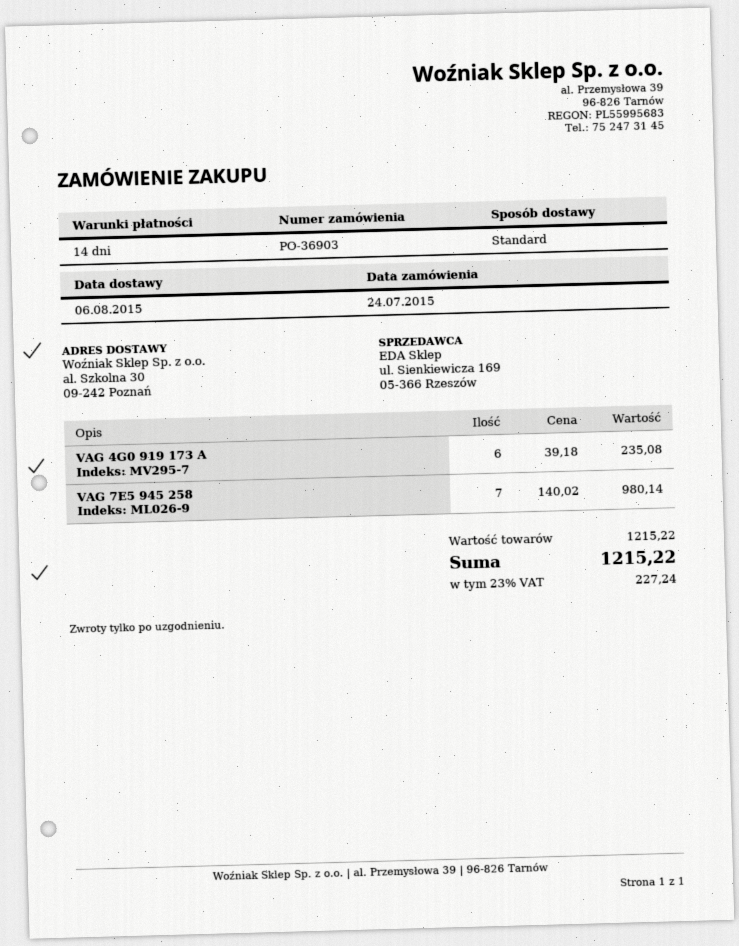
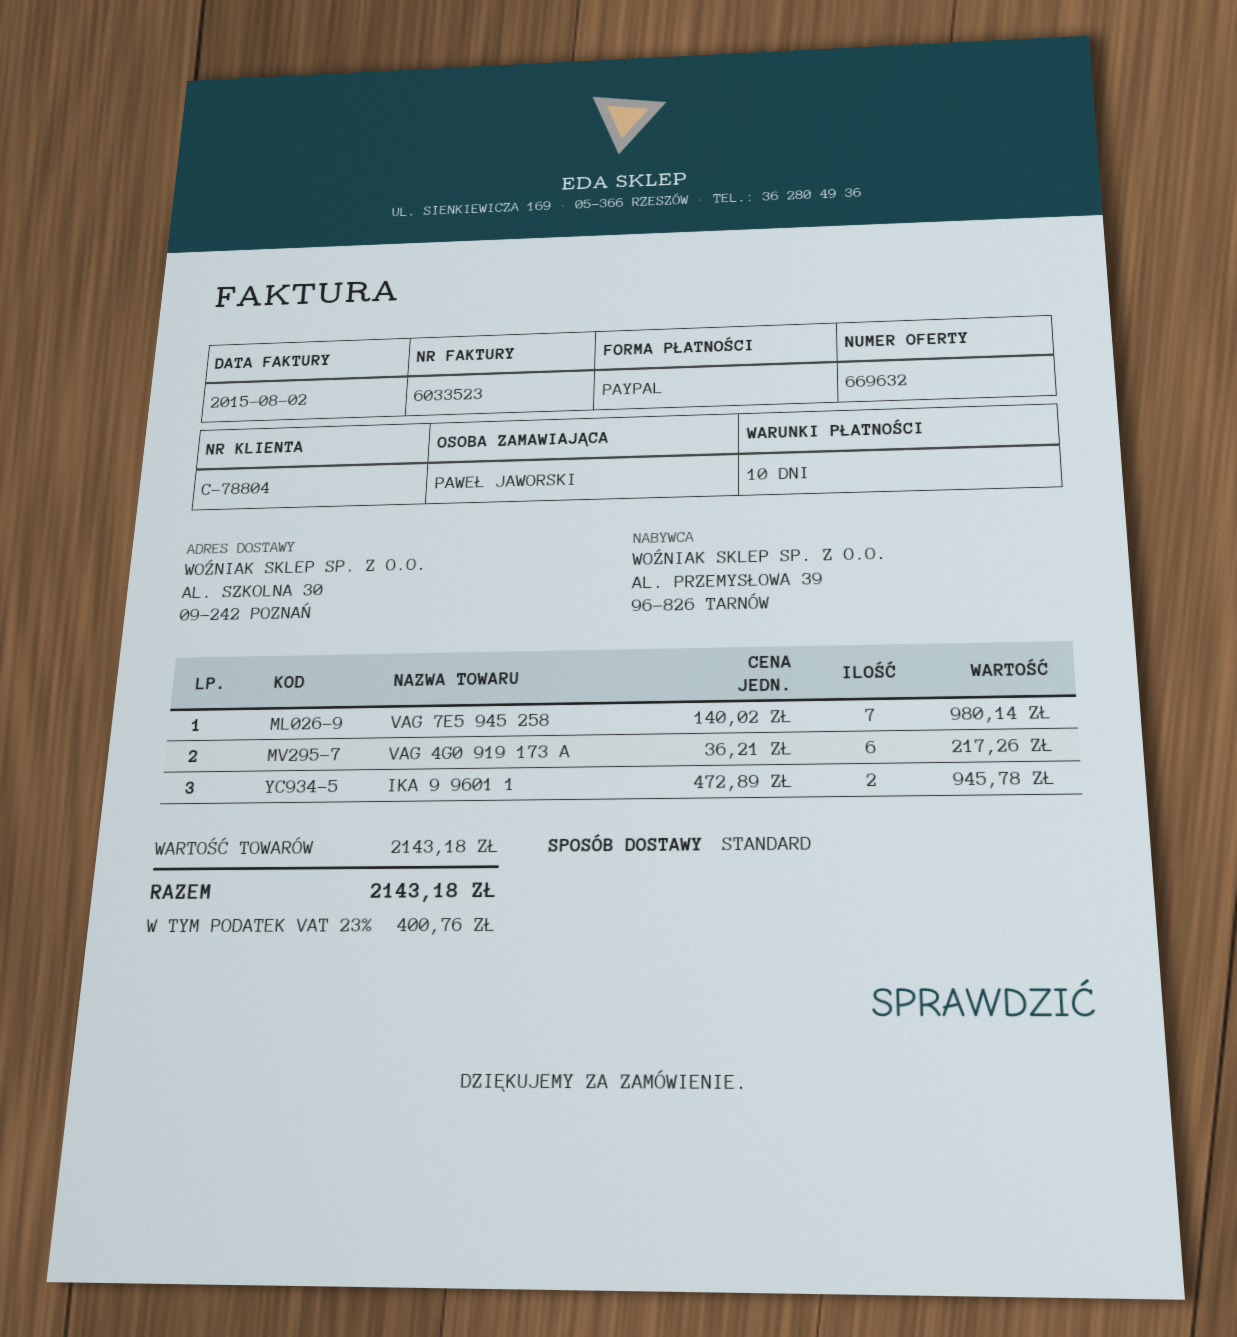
payment terms: 14 days -> 10 days
VAG 4G0 919 173 A: 6 x 39.18 = 235.08 -> 6 x 36.21 = 217.26
IKA 9 9601 1: none -> 2 x 472.89 = 945.78
subtotal: 1215.22 -> 2143.18
tax: 23% = 227.24 -> 23% = 400.76
total: 1215.22 -> 2143.18

